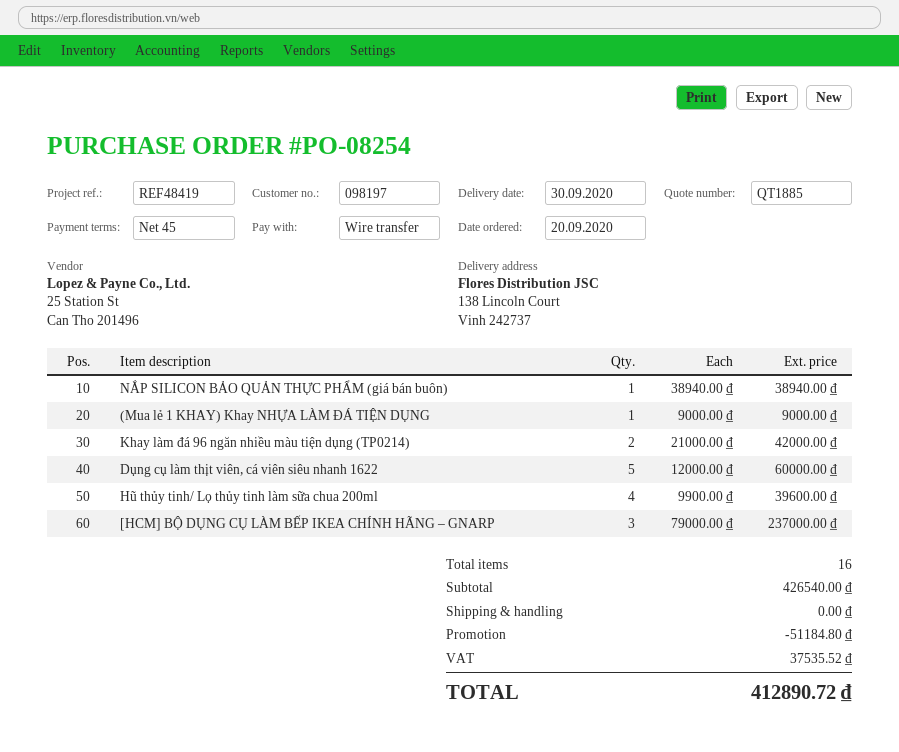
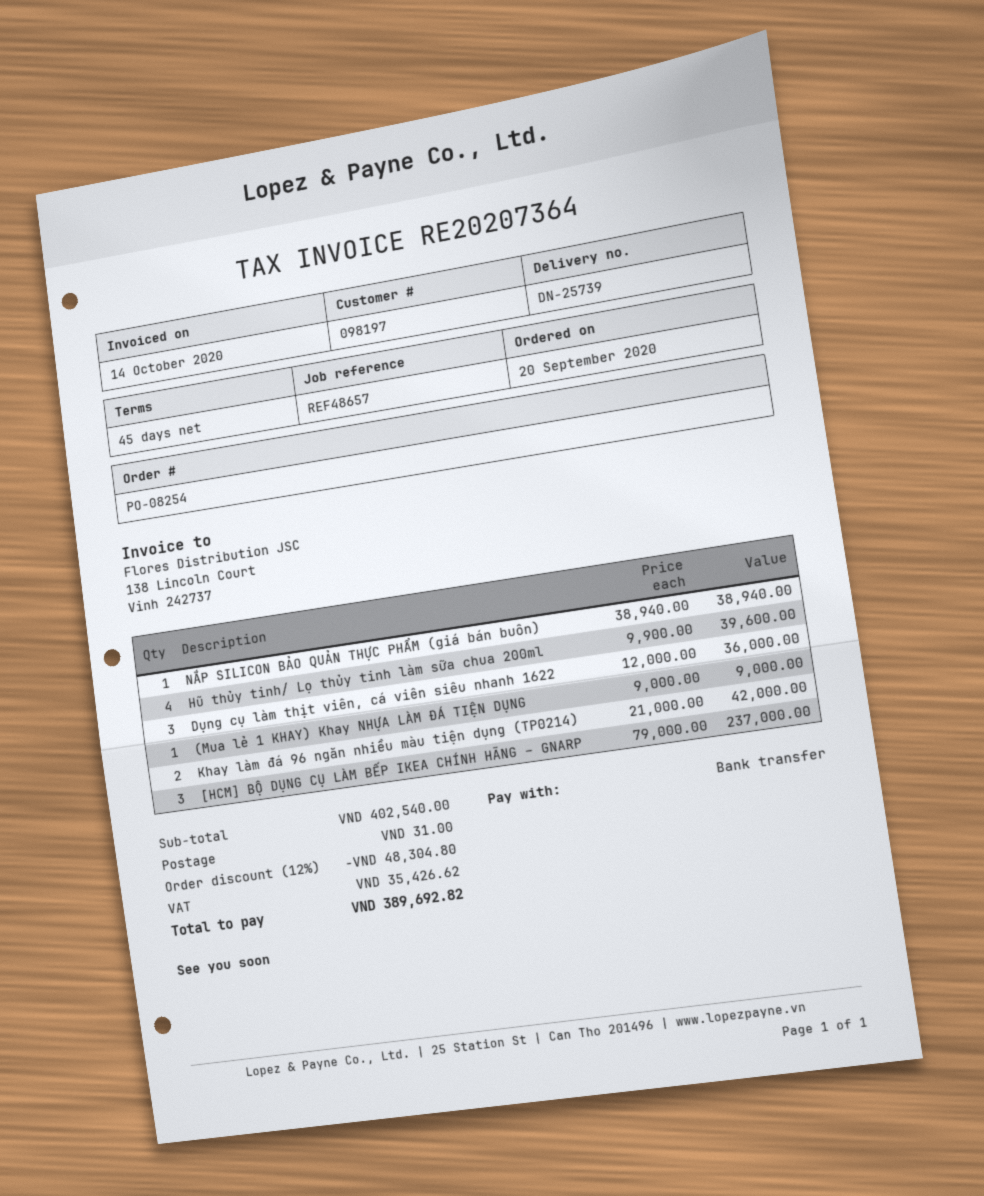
reference: REF48419 -> REF48657
Dụng cụ làm thịt viên, cá viên siêu nhanh 1622: 5 x 12000.00 = 60000.00 -> 3 x 12000.00 = 36000.00
subtotal: 426540.00 -> 402540.00
discount: 51184.80 -> 48304.80
shipping: 0.00 -> 31.00
tax: 37535.52 -> 35426.62
total: 412890.72 -> 389692.82

